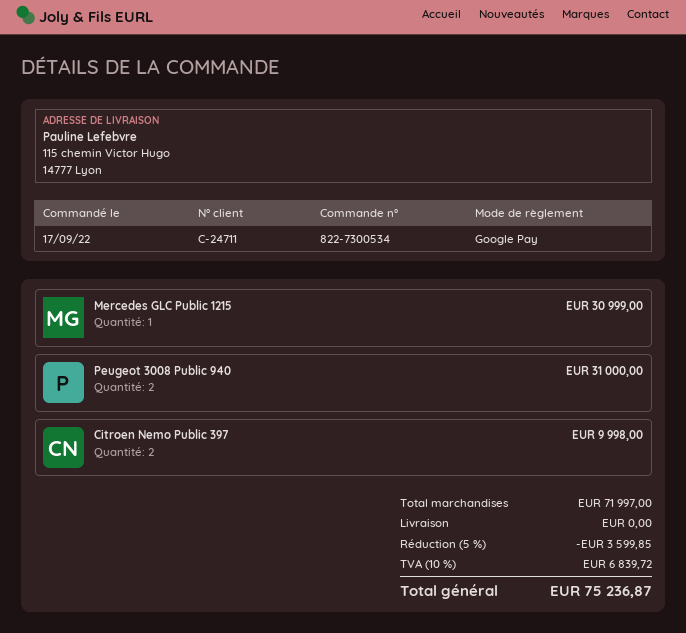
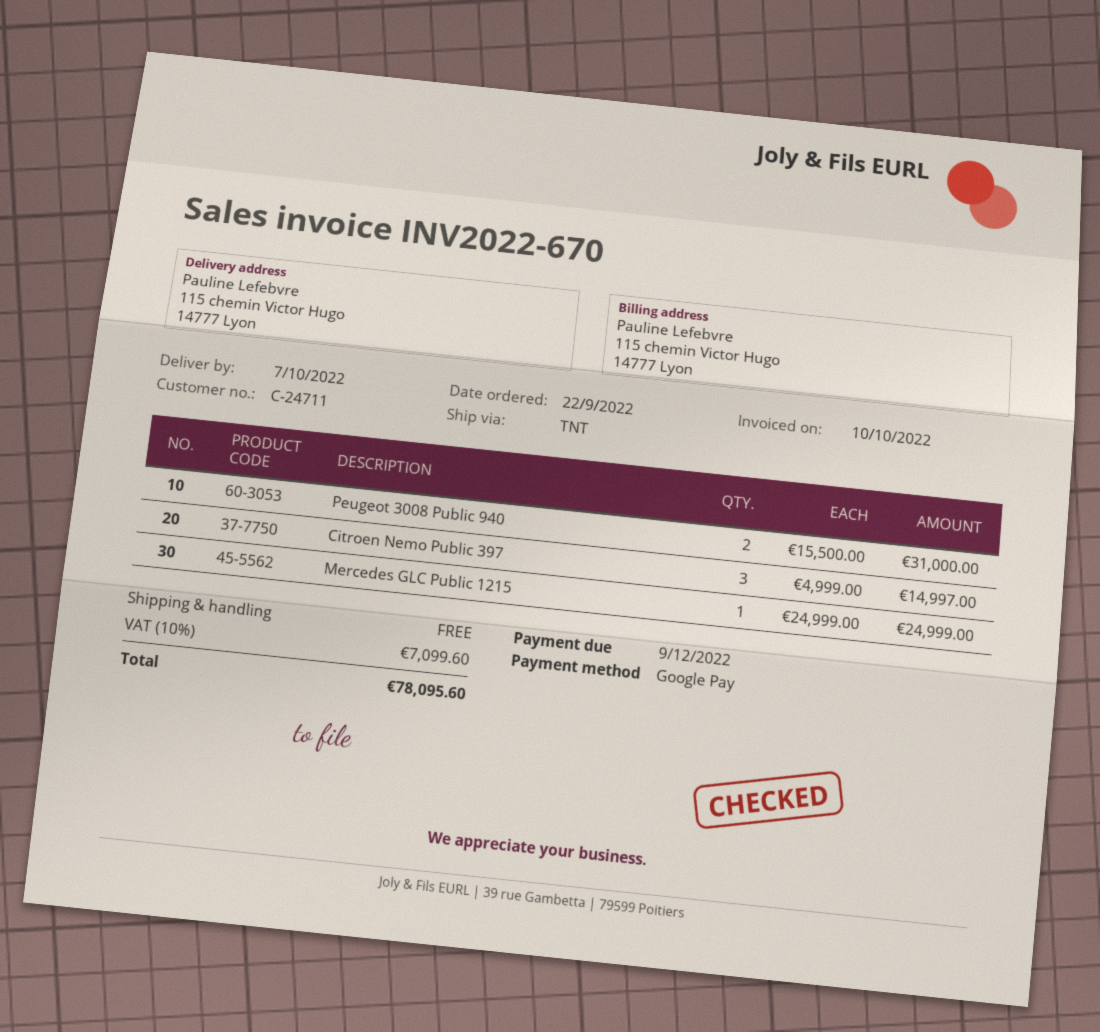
order date: 2022-09-17 -> 2022-09-22
Mercedes GLC Public 1215: 1 for 30999.00 -> 1 for 24999.00
Citroen Nemo Public 397: 2 for 9998.00 -> 3 for 14997.00
discount: 5% = 3599.85 -> none
tax: 10% = 6839.72 -> 10% = 7099.60
total: 75236.87 -> 78095.60

